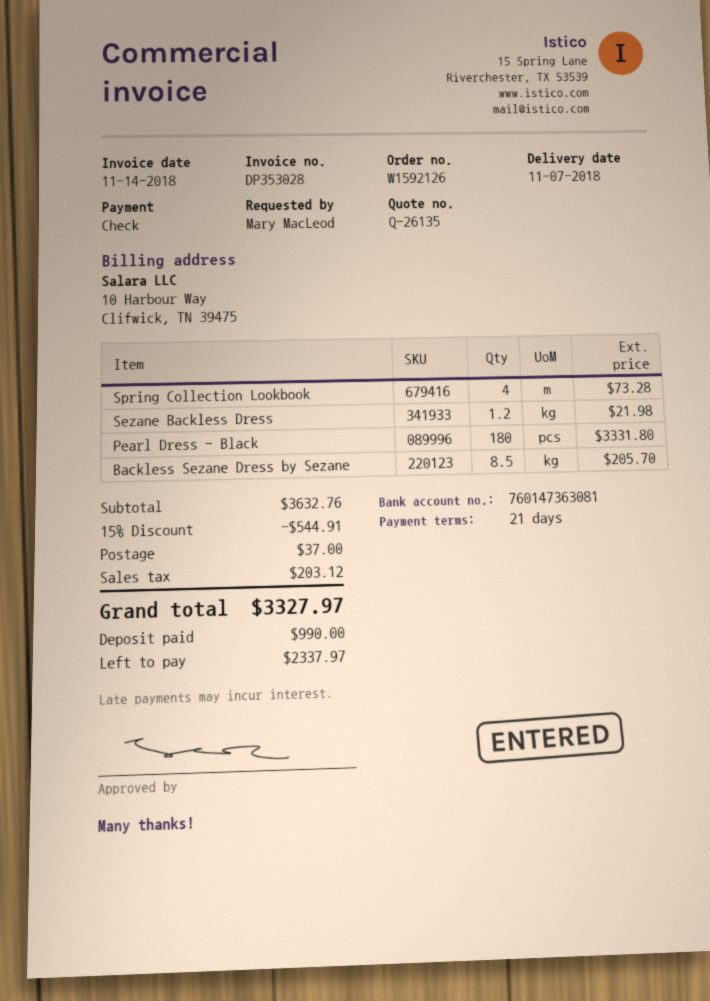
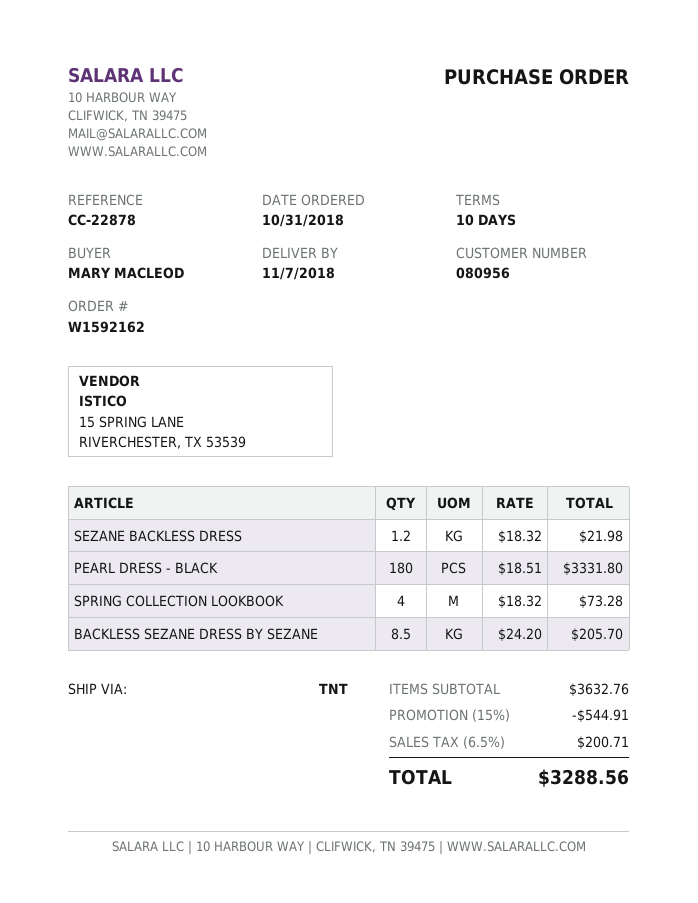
order number: W1592126 -> W1592162
payment terms: 21 days -> 10 days
shipping: 37.00 -> none
tax: 203.12 -> 200.71
total: 3327.97 -> 3288.56

